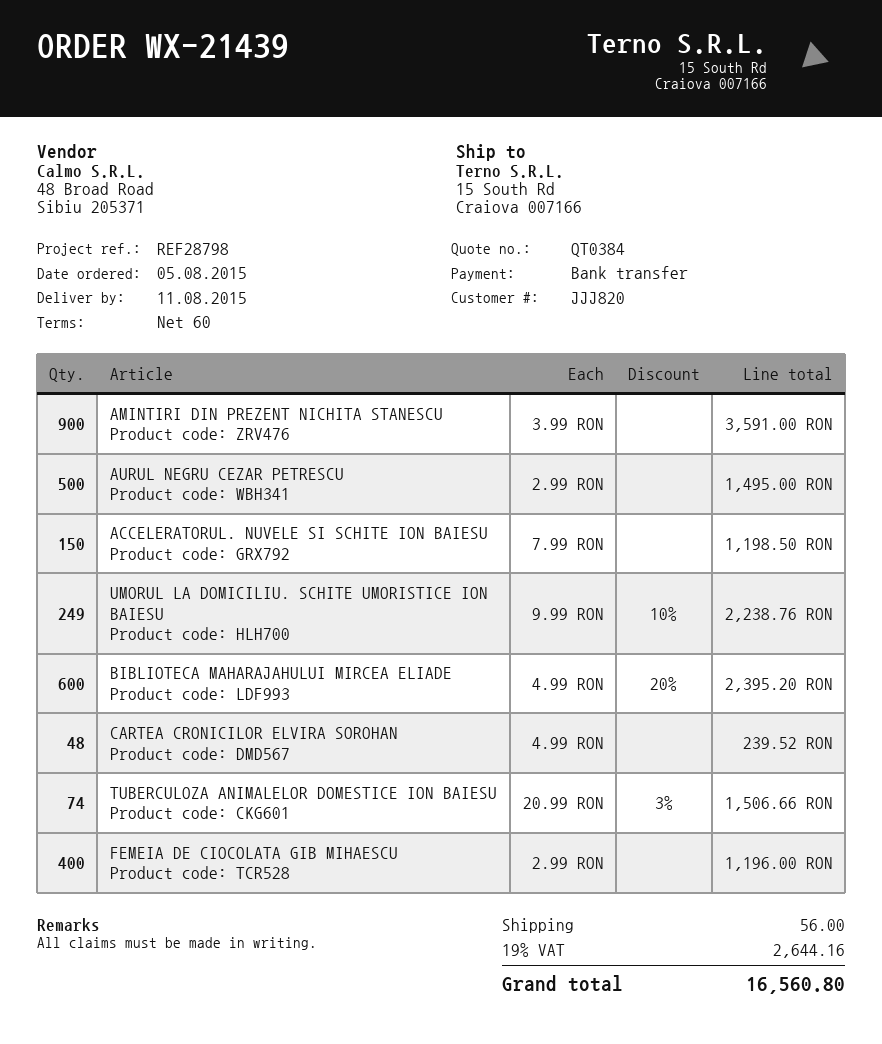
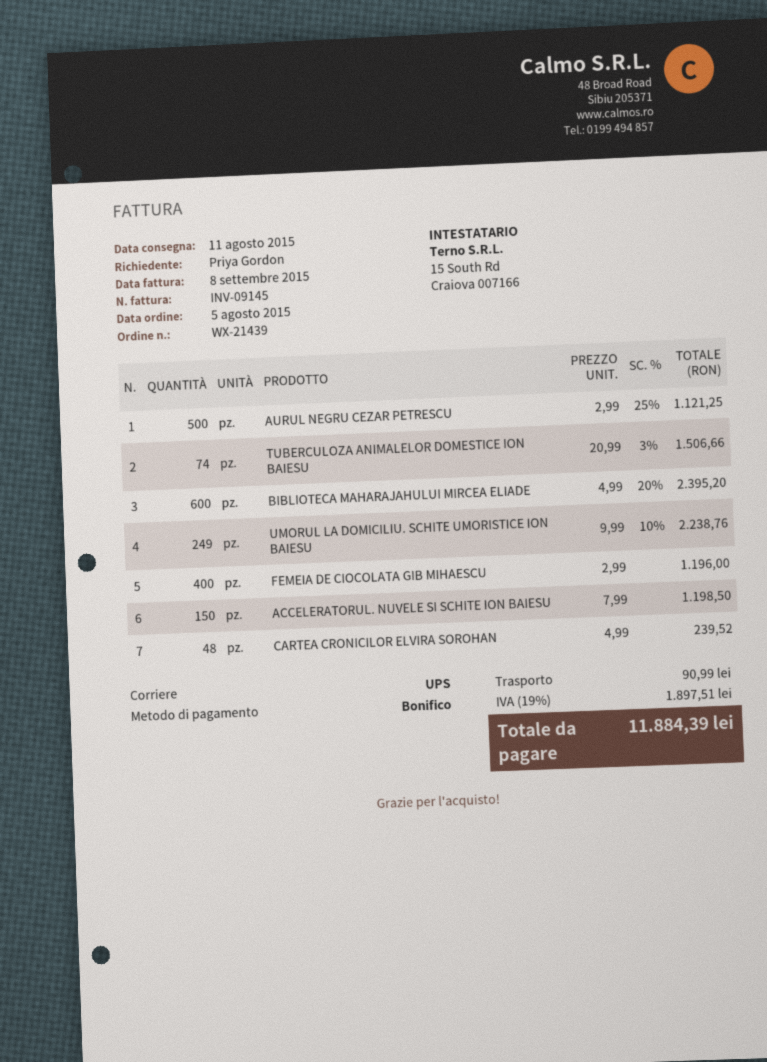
AMINTIRI DIN PREZENT NICHITA STANESCU: 900 x 3.99 = 3591.00 -> none
AURUL NEGRU CEZAR PETRESCU: 500 x 2.99 = 1495.00 -> 500 x 2.99 - 25% = 1121.25
shipping: 56.00 -> 90.99
tax: 19% = 2644.16 -> 19% = 1897.51
total: 16560.80 -> 11884.39

